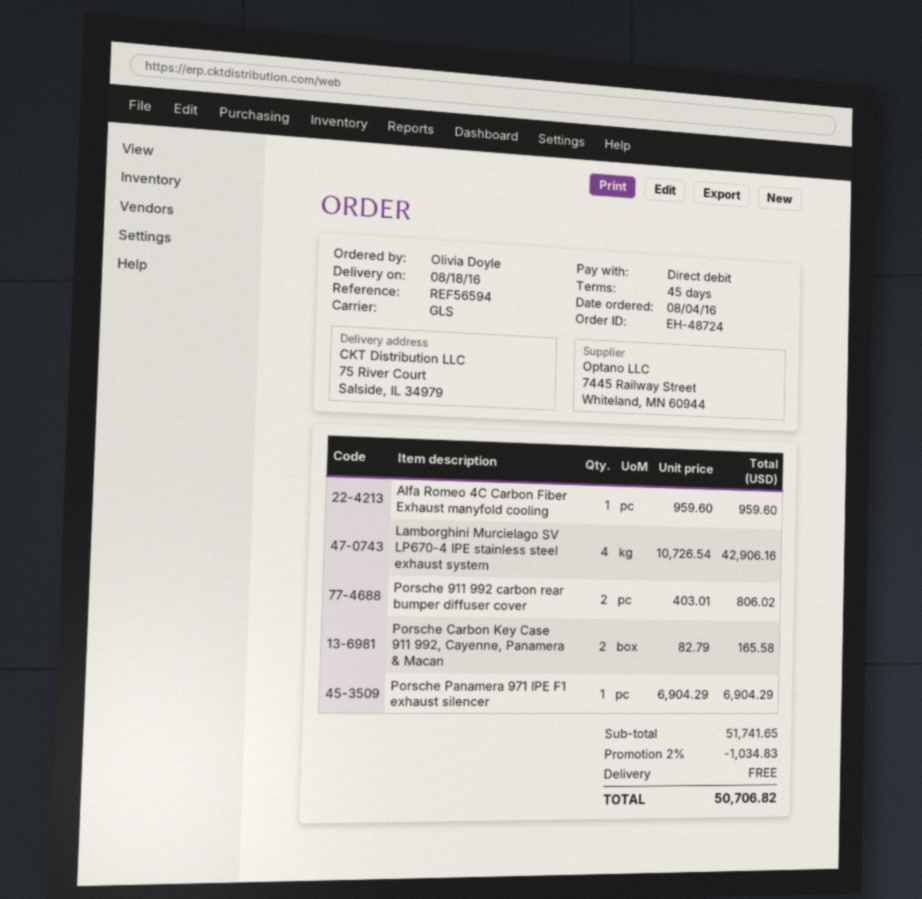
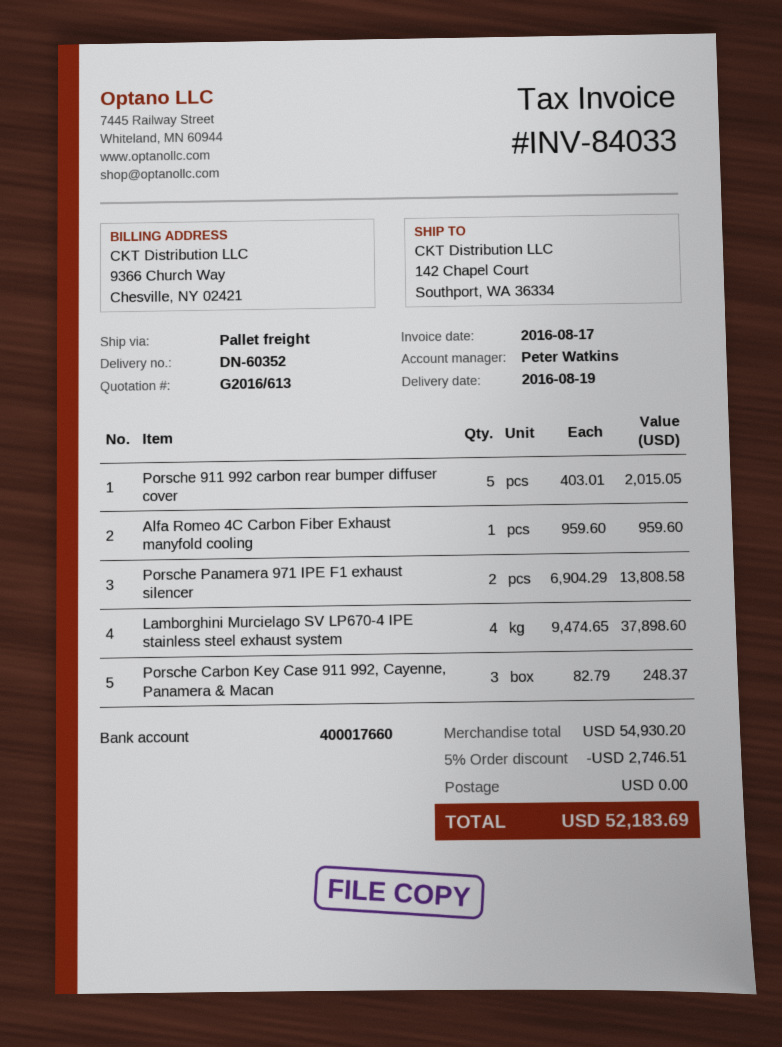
delivery date: 2016-08-18 -> 2016-08-19
shipping method: GLS -> pallet freight
ship to: 75 River Court, Salside, IL 34979 -> 142 Chapel Court, Southport, WA 36334
Lamborghini Murcielago SV LP670-4 IPE stainless steel exhaust system: 4 x 10726.54 = 42906.16 -> 4 x 9474.65 = 37898.60
Porsche 911 992 carbon rear bumper diffuser cover: 2 x 403.01 = 806.02 -> 5 x 403.01 = 2015.05
Porsche Carbon Key Case 911 992, Cayenne, Panamera & Macan: 2 x 82.79 = 165.58 -> 3 x 82.79 = 248.37
Porsche Panamera 971 IPE F1 exhaust silencer: 1 x 6904.29 = 6904.29 -> 2 x 6904.29 = 13808.58
subtotal: 51741.65 -> 54930.20
discount: 2% = 1034.83 -> 5% = 2746.51
total: 50706.82 -> 52183.69

